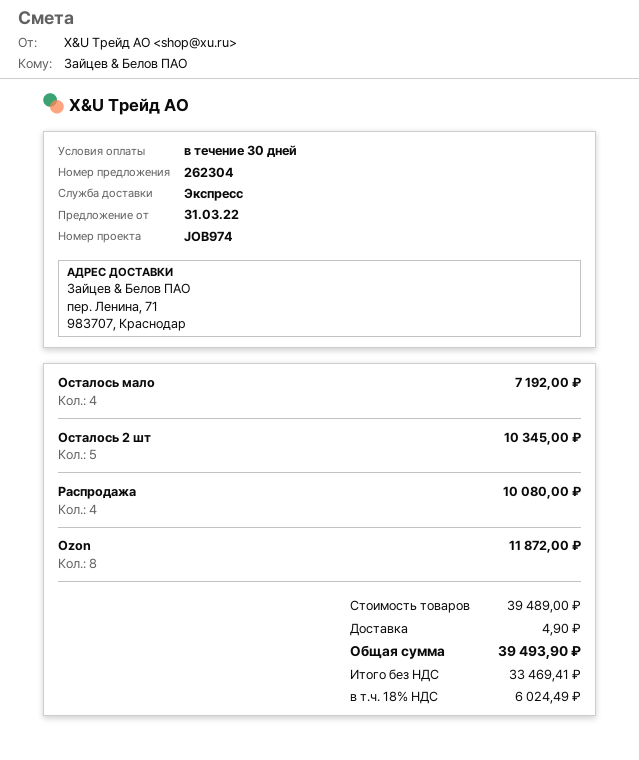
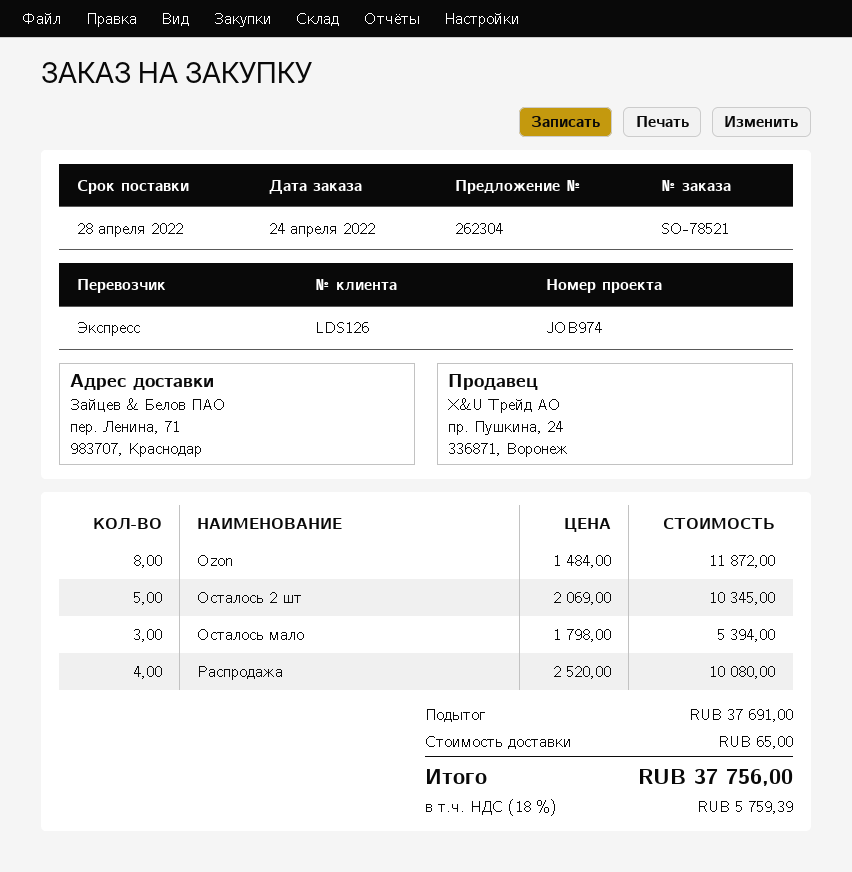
Осталось мало: 4 for 7192.00 -> 3 for 5394.00
subtotal: 39489.00 -> 37691.00
shipping: 4.90 -> 65.00
tax: 18% = 6024.49 -> 18% = 5759.39
total: 39493.90 -> 37756.00

